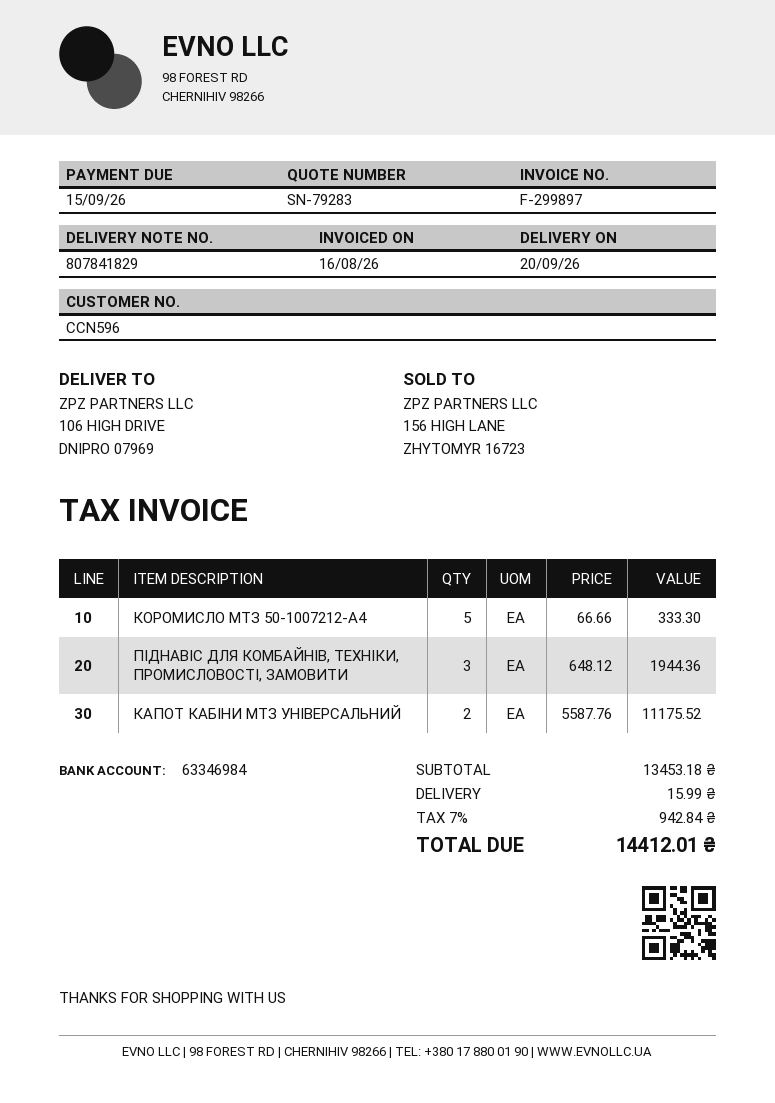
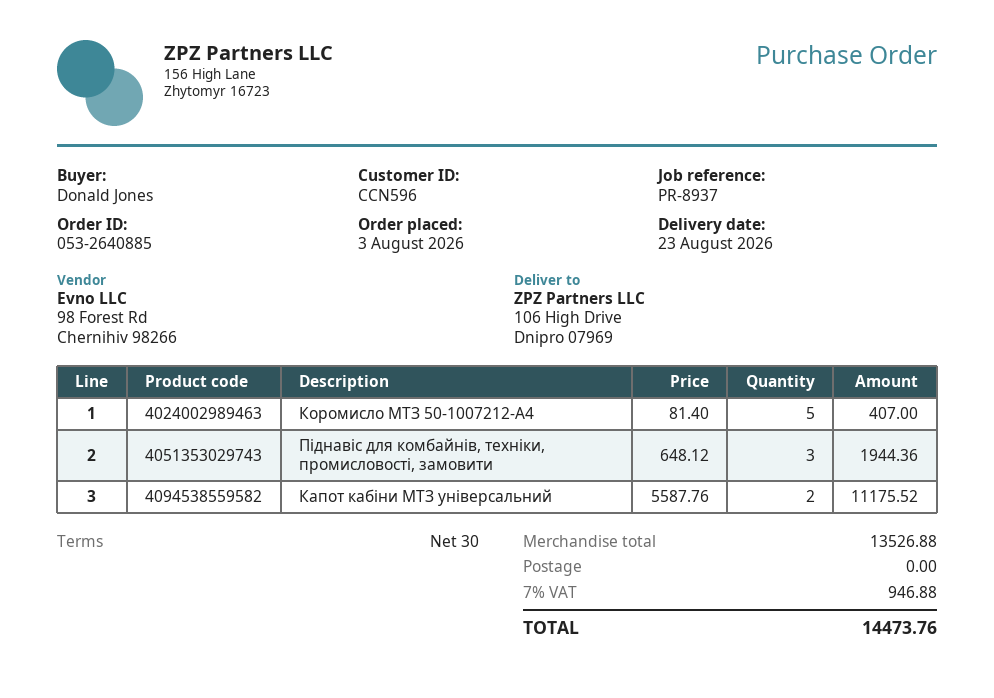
delivery date: 2026-09-20 -> 2026-08-23
КОРОМИСЛО МТЗ 50-1007212-А4: 5 x 66.66 = 333.30 -> 5 x 81.40 = 407.00
subtotal: 13453.18 -> 13526.88
shipping: 15.99 -> 0.00
tax: 7% = 942.84 -> 7% = 946.88
total: 14412.01 -> 14473.76

